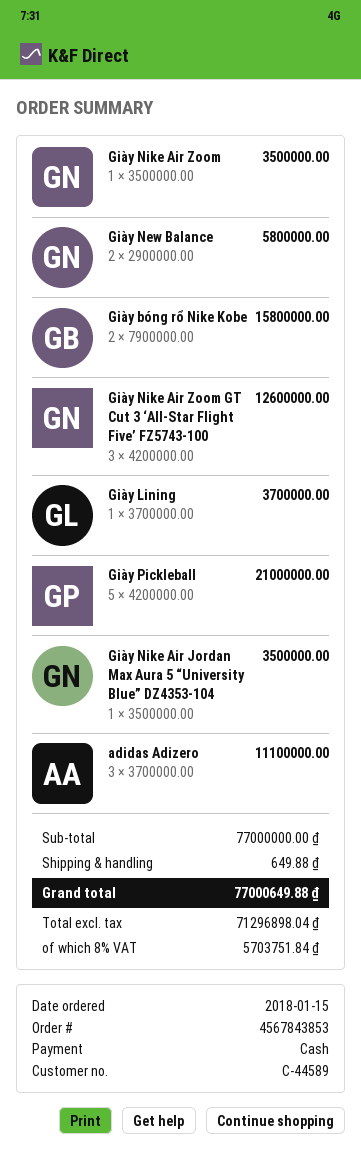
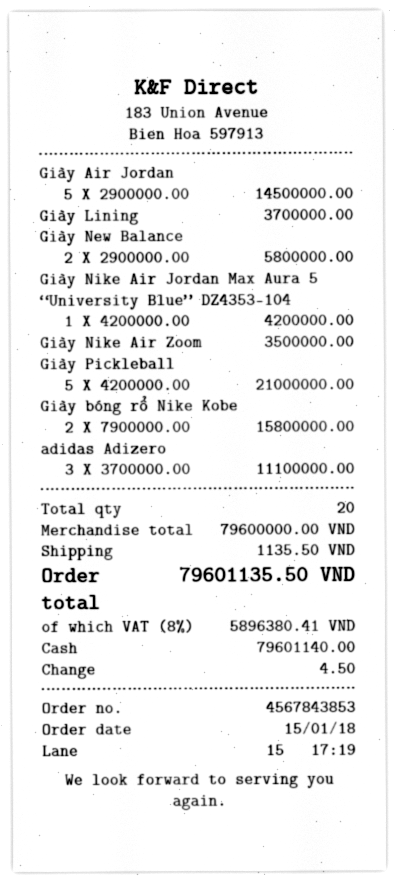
Giày Nike Air Zoom GT Cut 3 ‘All-Star Flight Five’ FZ5743-100: 3 x 4200000.00 = 12600000.00 -> none
Giày Nike Air Jordan Max Aura 5 “University Blue” DZ4353-104: 1 x 3500000.00 = 3500000.00 -> 1 x 4200000.00 = 4200000.00
Giày Air Jordan: none -> 5 x 2900000.00 = 14500000.00
subtotal: 77000000.00 -> 79600000.00
shipping: 649.88 -> 1135.50
tax: 8% = 5703751.84 -> 8% = 5896380.41
total: 77000649.88 -> 79601135.50

